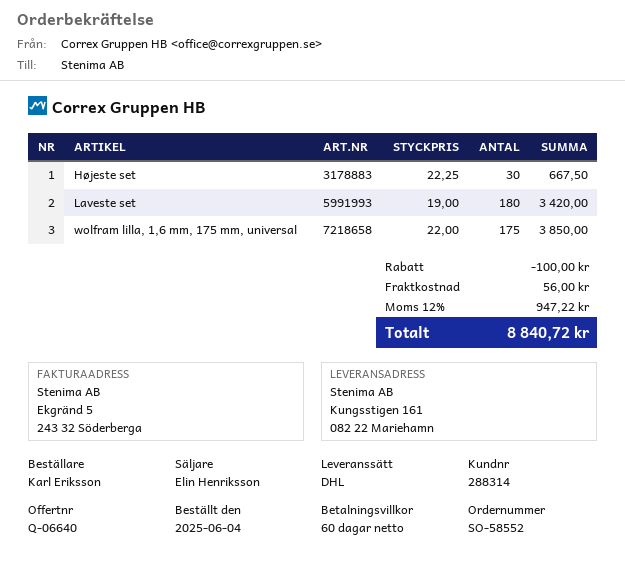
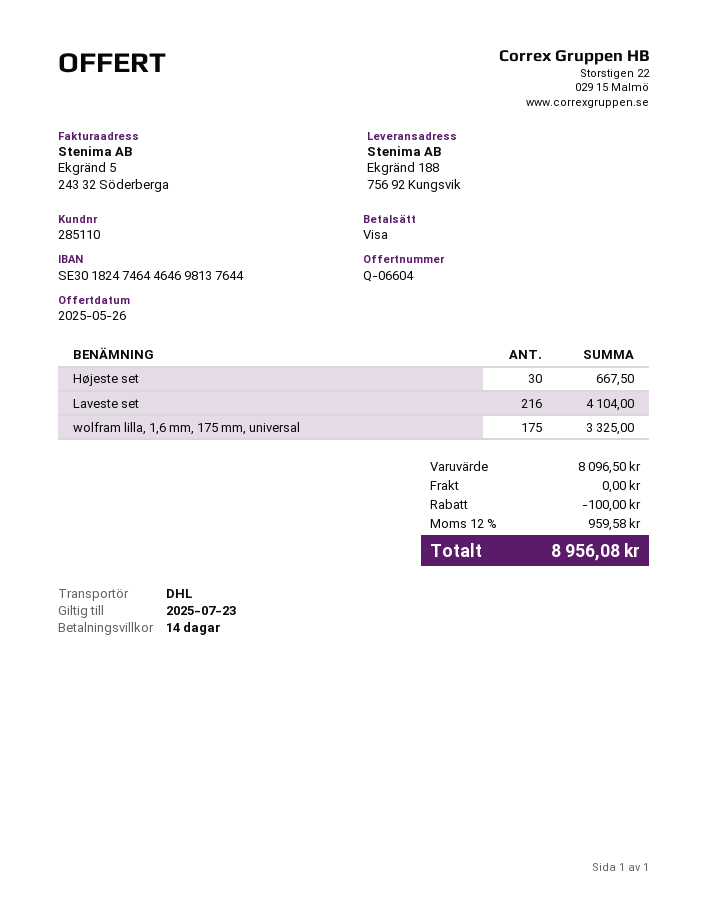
quote number: Q-06640 -> Q-06604
payment terms: 60 days -> 14 days
customer number: 288314 -> 285110
ship to: Kungsstigen 161, 082 22 Mariehamn -> Ekgränd 188, 756 92 Kungsvik
Laveste set: 180 for 3420.00 -> 216 for 4104.00
wolfram lilla, 1,6 mm, 175 mm, universal: 175 for 3850.00 -> 175 for 3325.00
shipping: 56.00 -> 0.00
tax: 12% = 947.22 -> 12% = 959.58
total: 8840.72 -> 8956.08

